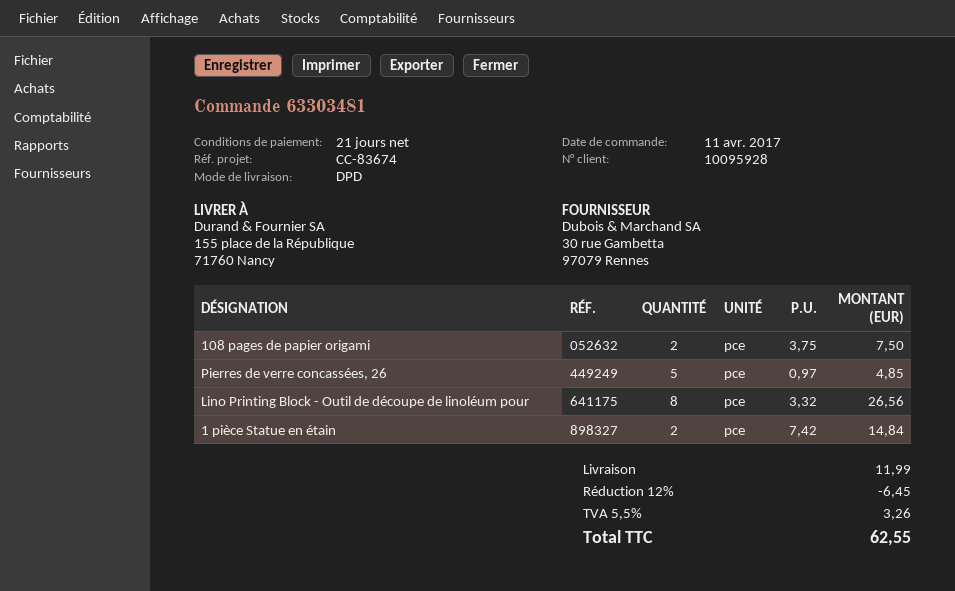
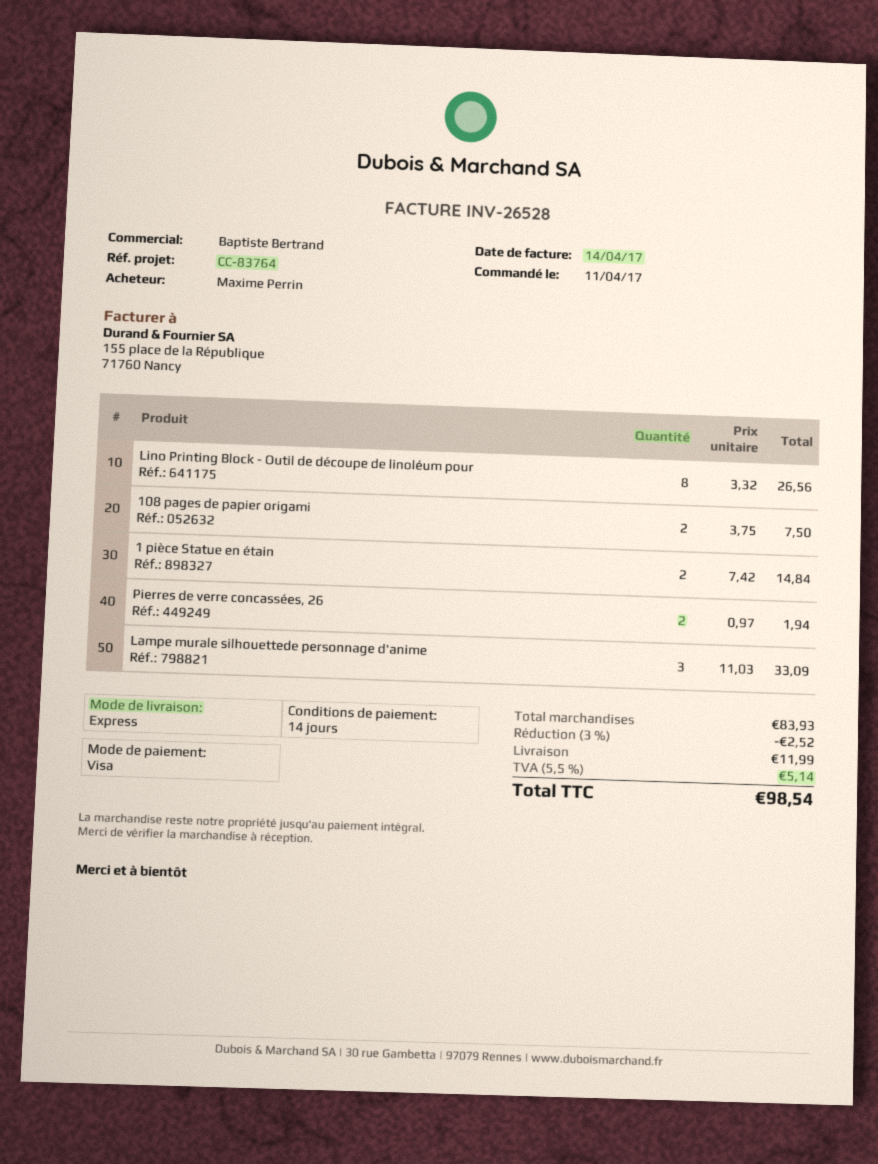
payment terms: 21 days -> 14 days
reference: CC-83674 -> CC-83764
shipping method: DPD -> express
Pierres de verre concassées, 26: 5 x 0.97 = 4.85 -> 2 x 0.97 = 1.94
Lampe murale silhouettede personnage d'anime: none -> 3 x 11.03 = 33.09
discount: 12% = 6.45 -> 3% = 2.52
tax: 5.5% = 3.26 -> 5.5% = 5.14
total: 62.55 -> 98.54

